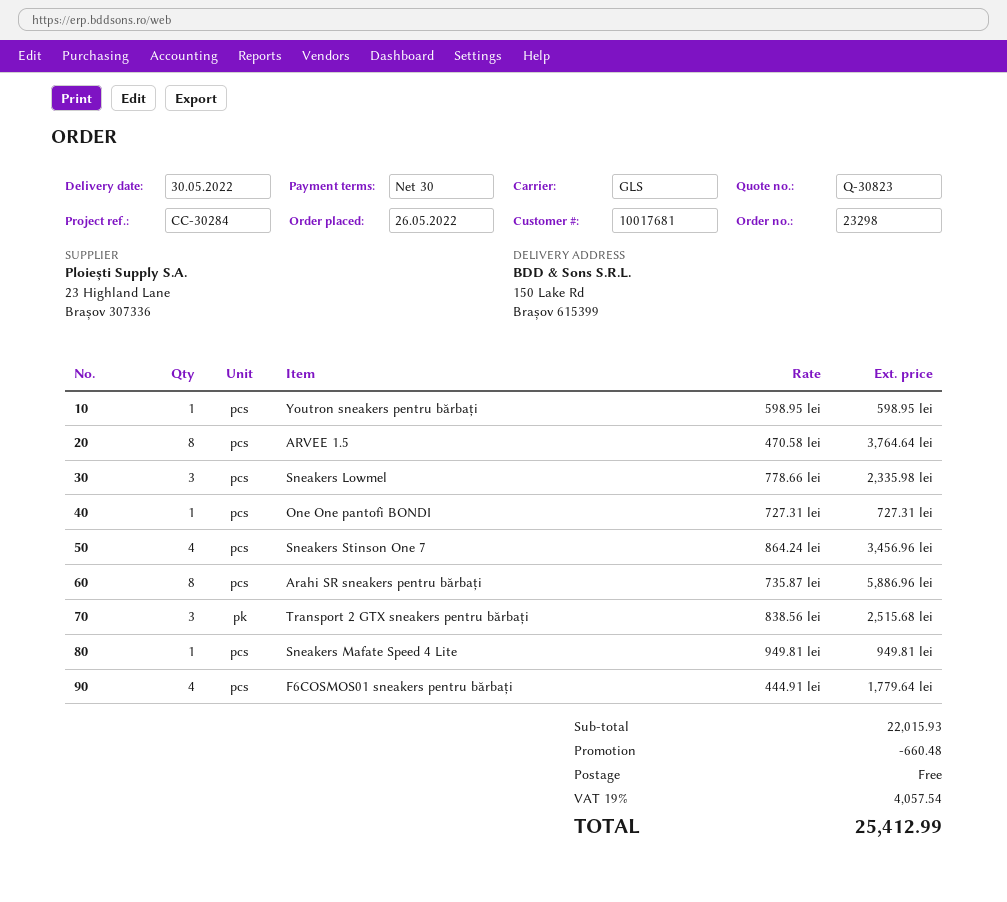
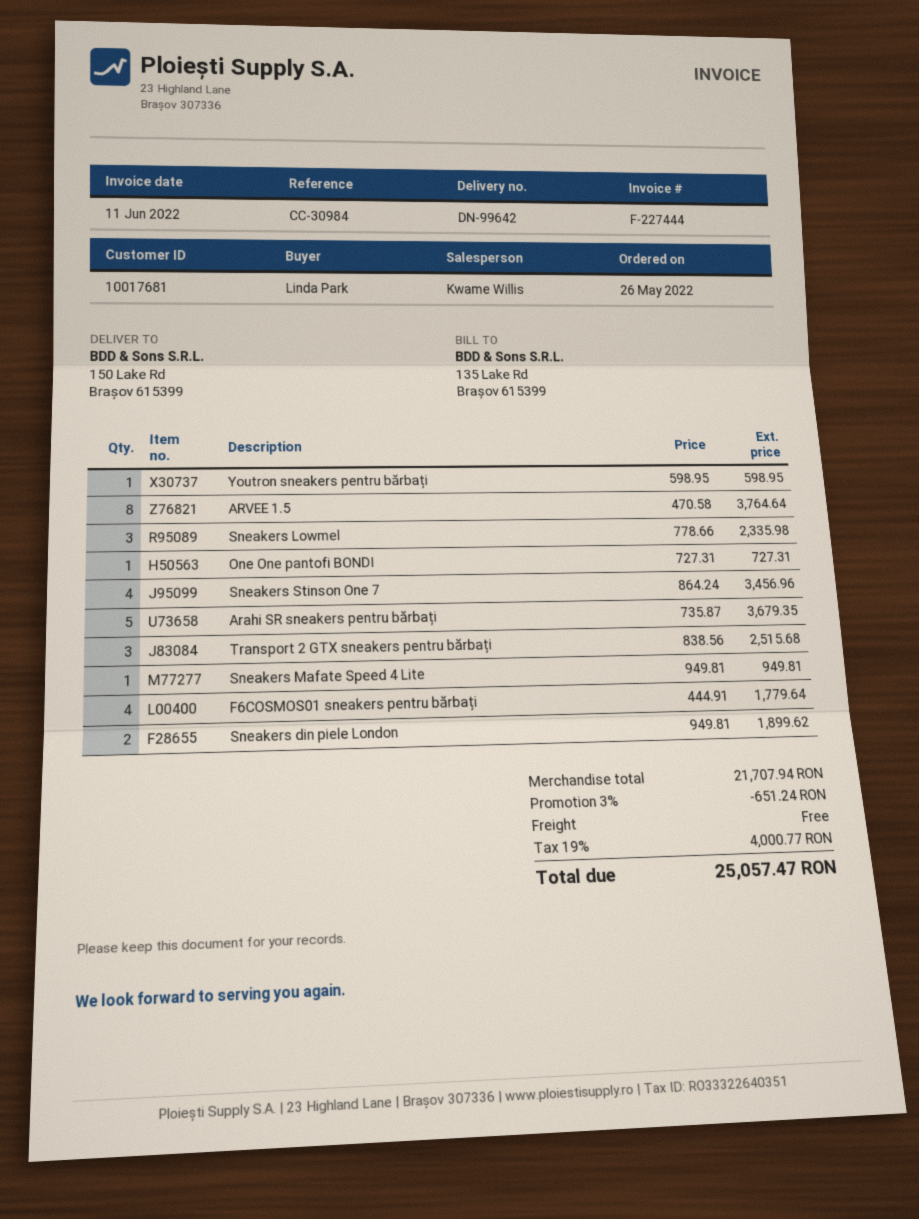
reference: CC-30284 -> CC-30984
Arahi SR sneakers pentru bărbați: 8 x 735.87 = 5886.96 -> 5 x 735.87 = 3679.35
Sneakers din piele London: none -> 2 x 949.81 = 1899.62
subtotal: 22015.93 -> 21707.94
discount: 660.48 -> 651.24
tax: 19% = 4057.54 -> 19% = 4000.77
total: 25412.99 -> 25057.47

